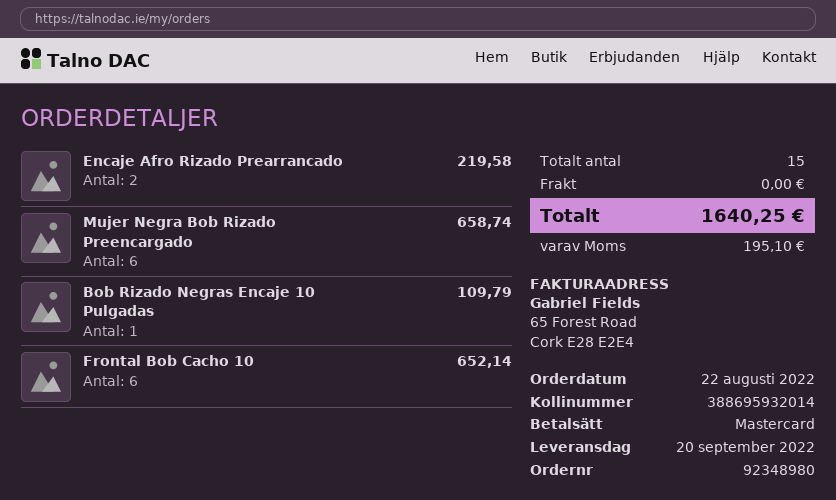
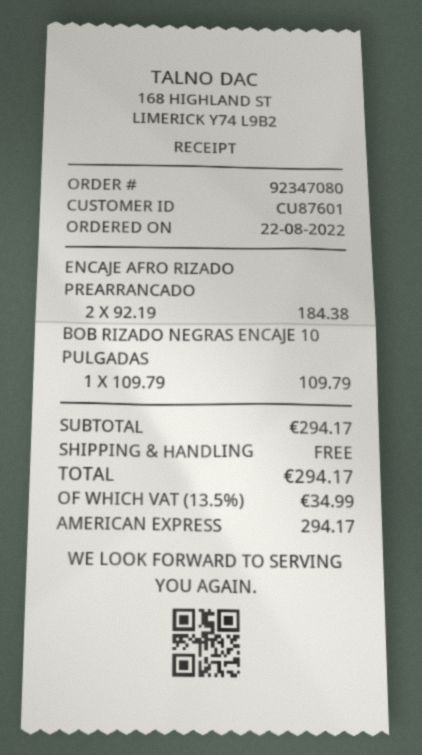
order number: 92348980 -> 92347080
payment method: Mastercard -> American Express
Encaje Afro Rizado Prearrancado: 2 for 219.58 -> 2 for 184.38
Mujer Negra Bob Rizado Preencargado: 6 for 658.74 -> none
Frontal Bob Cacho 10: 6 for 652.14 -> none
tax: 195.10 -> 34.99
total: 1640.25 -> 294.17

